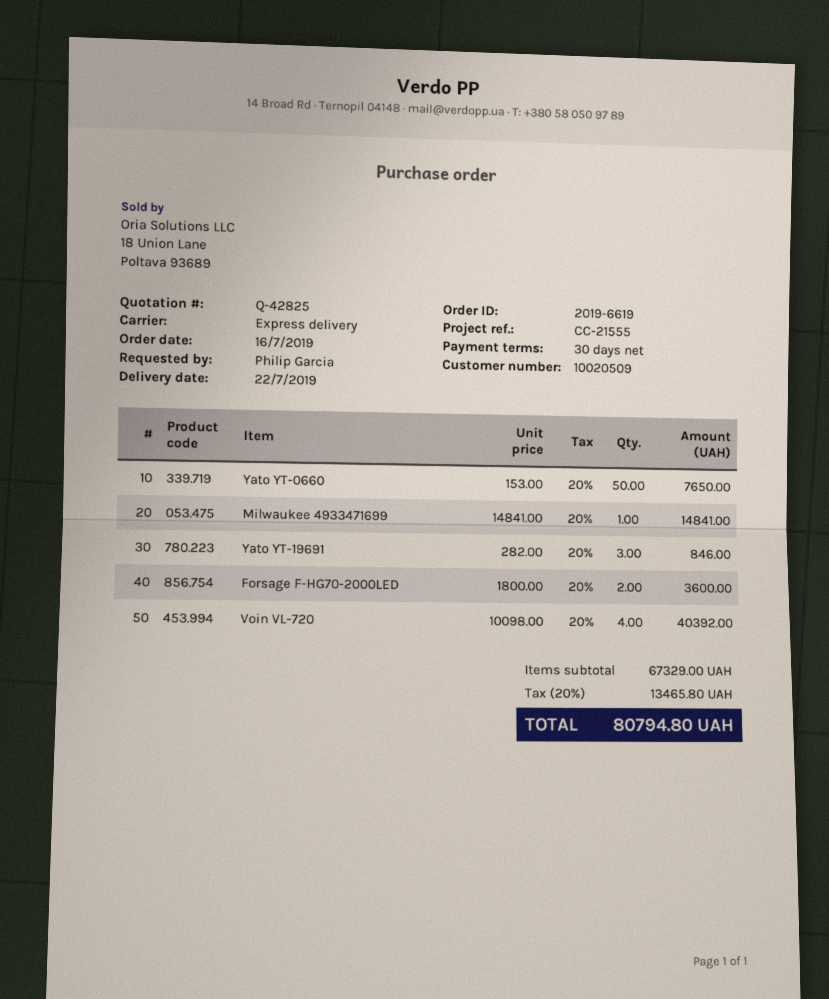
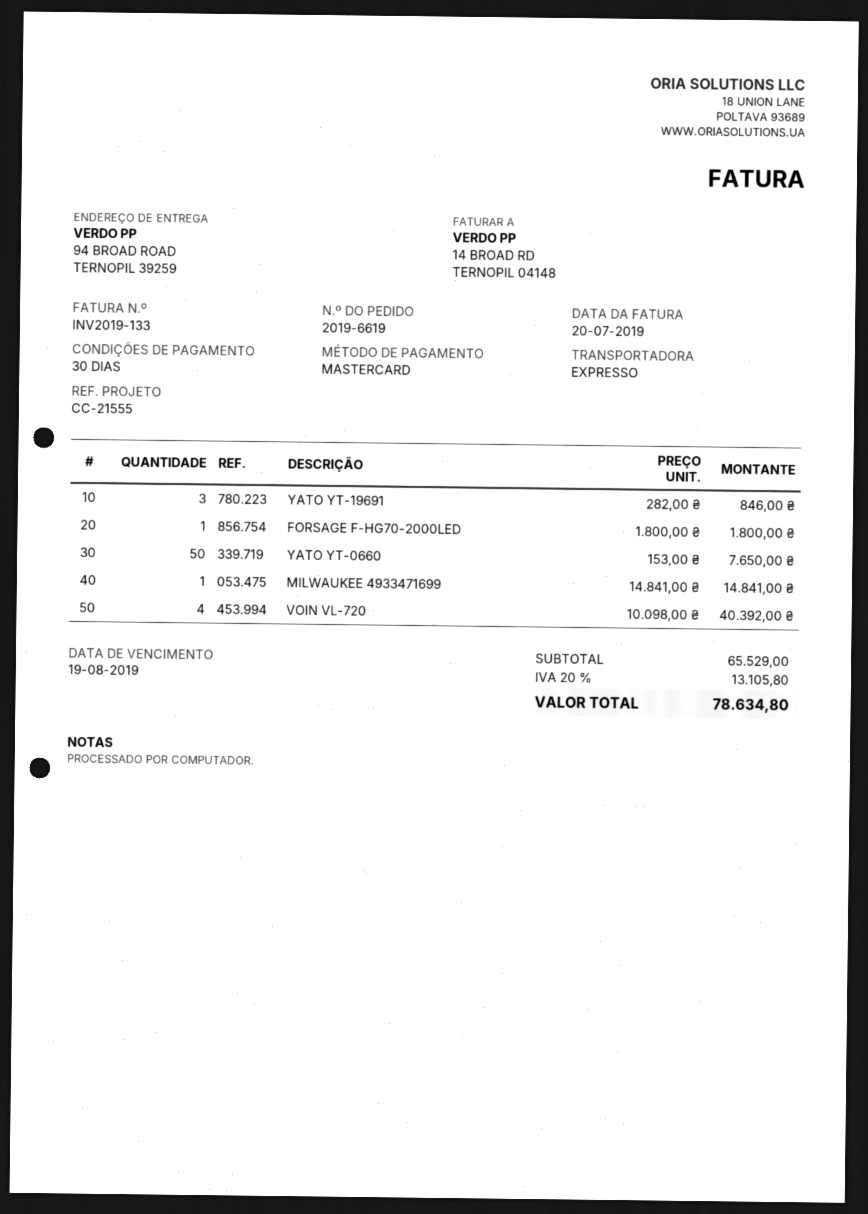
Forsage F-HG70-2000LED: 2 x 1800.00 = 3600.00 -> 1 x 1800.00 = 1800.00
subtotal: 67329.00 -> 65529.00
tax: 20% = 13465.80 -> 20% = 13105.80
total: 80794.80 -> 78634.80

